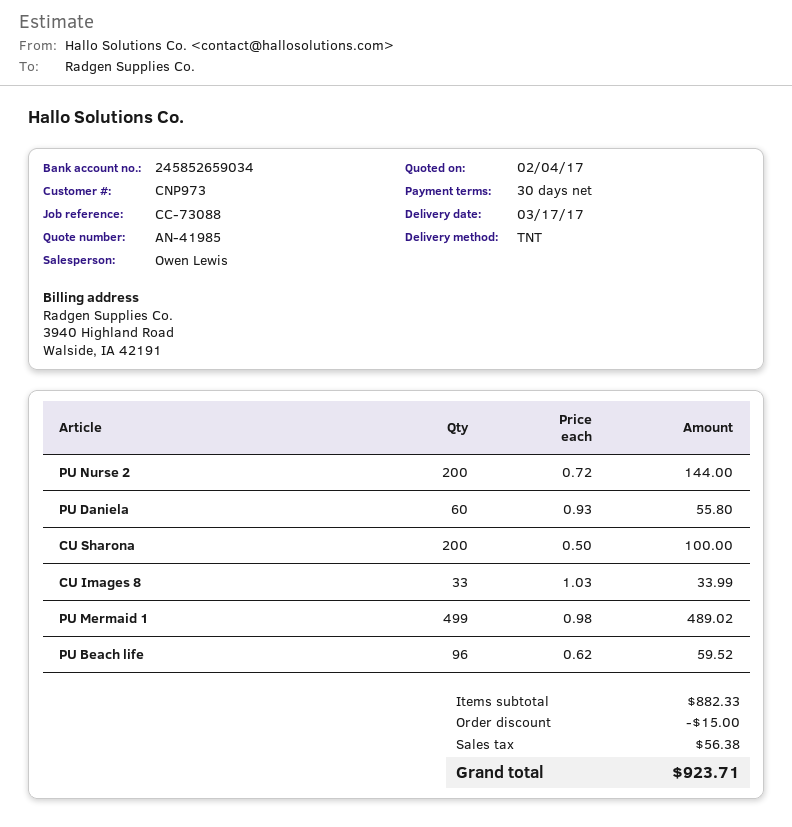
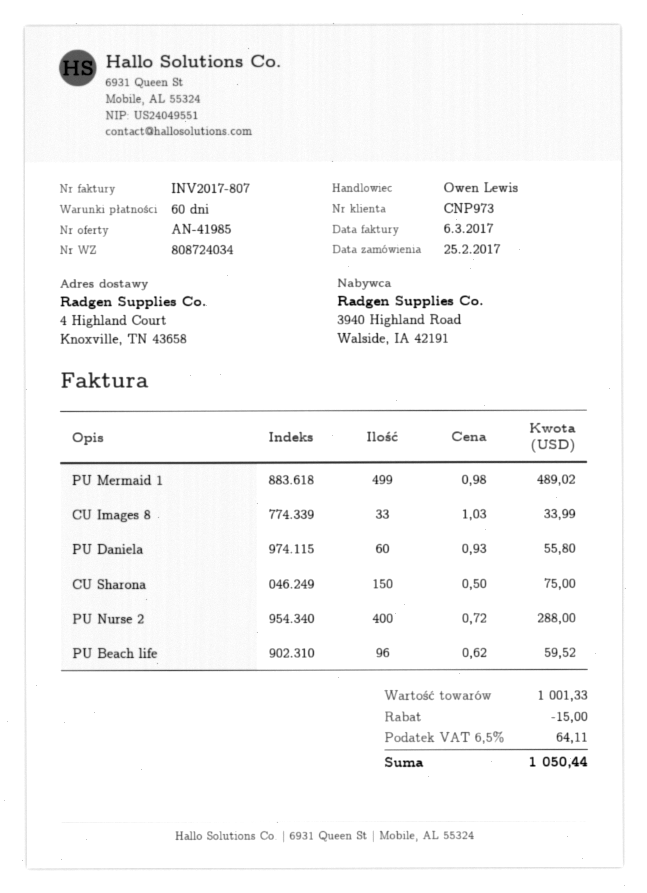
payment terms: 30 days -> 60 days
PU Nurse 2: 200 x 0.72 = 144.00 -> 400 x 0.72 = 288.00
CU Sharona: 200 x 0.50 = 100.00 -> 150 x 0.50 = 75.00
subtotal: 882.33 -> 1001.33
tax: 56.38 -> 64.11
total: 923.71 -> 1050.44

